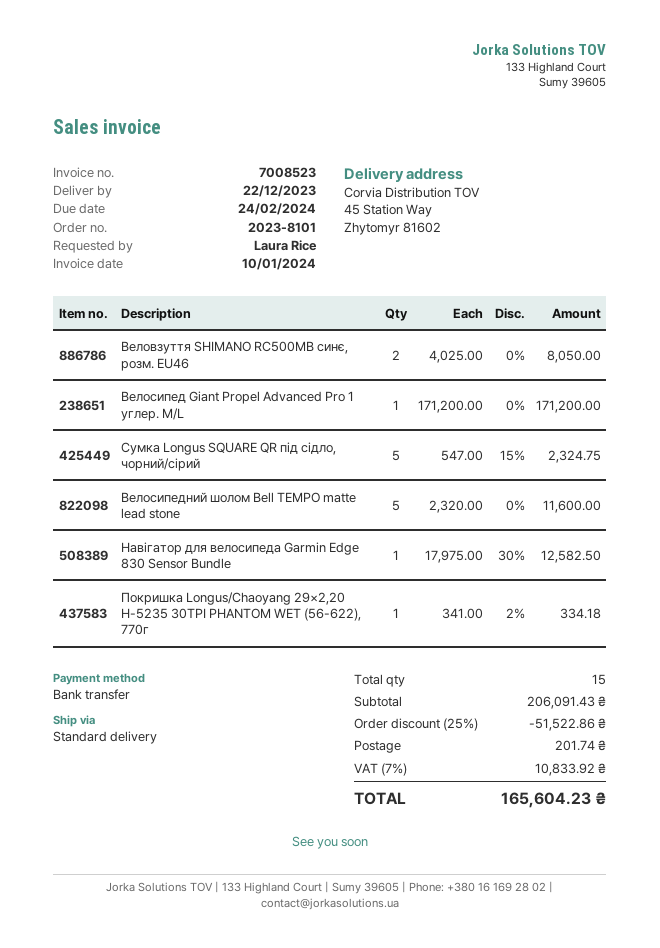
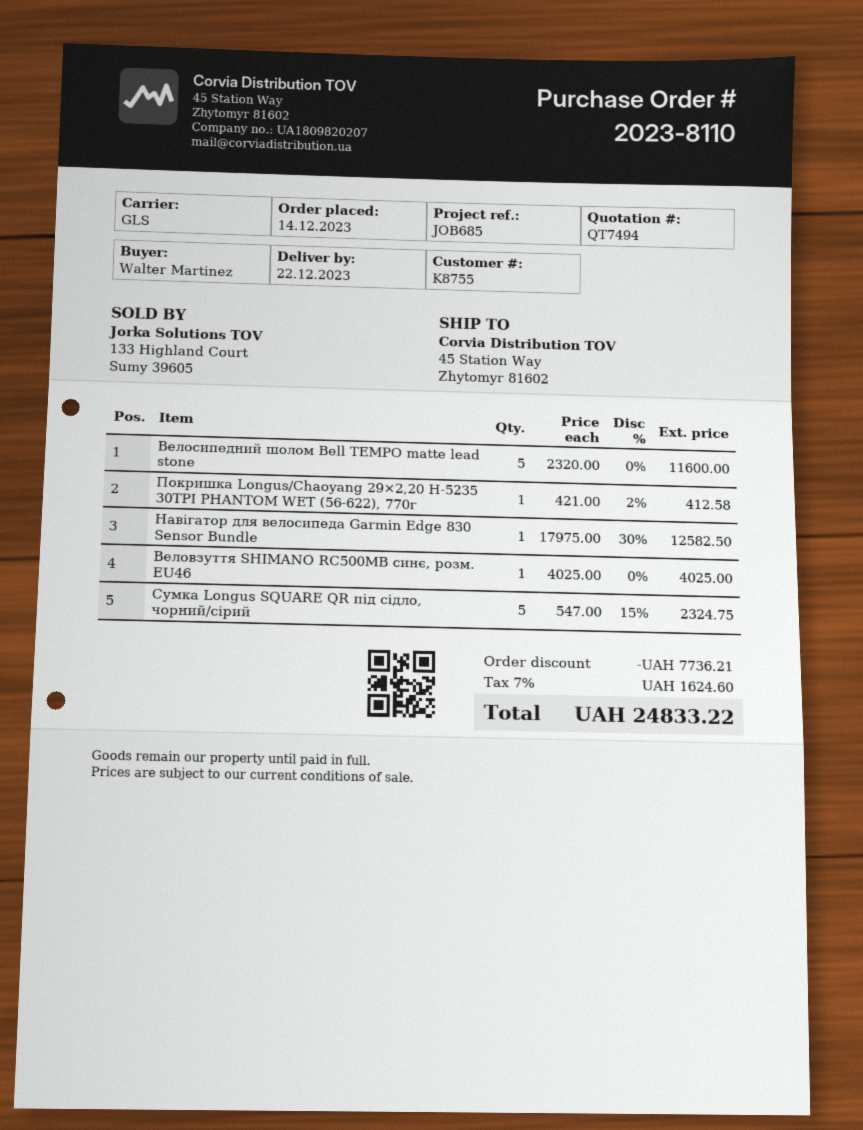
order number: 2023-8101 -> 2023-8110
ordered by: Laura Rice -> Walter Martinez
shipping method: standard -> GLS
Веловзуття SHIMANO RC500MB синє, розм. EU46: 2 x 4025.00 = 8050.00 -> 1 x 4025.00 = 4025.00
Велосипед Giant Propel Advanced Pro 1 углер. M/L: 1 x 171200.00 = 171200.00 -> none
Покришка Longus/Chaoyang 29×2,20 Н-5235 30TPI PHANTOM WET (56-622), 770г: 1 x 341.00 - 2% = 334.18 -> 1 x 421.00 - 2% = 412.58
discount: 51522.86 -> 7736.21
shipping: 201.74 -> none
tax: 7% = 10833.92 -> 7% = 1624.60
total: 165604.23 -> 24833.22

